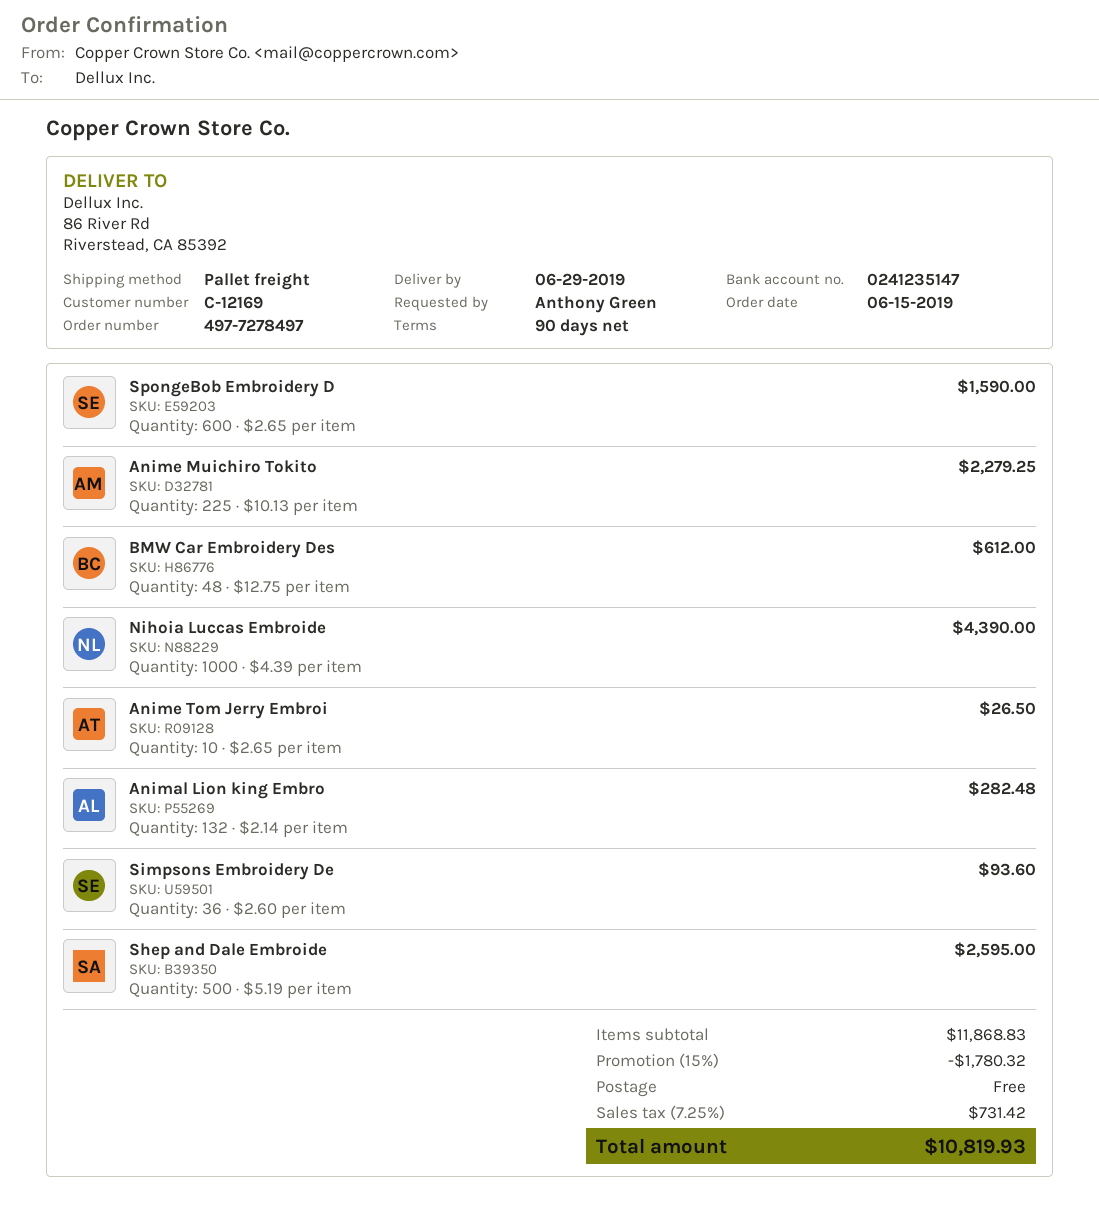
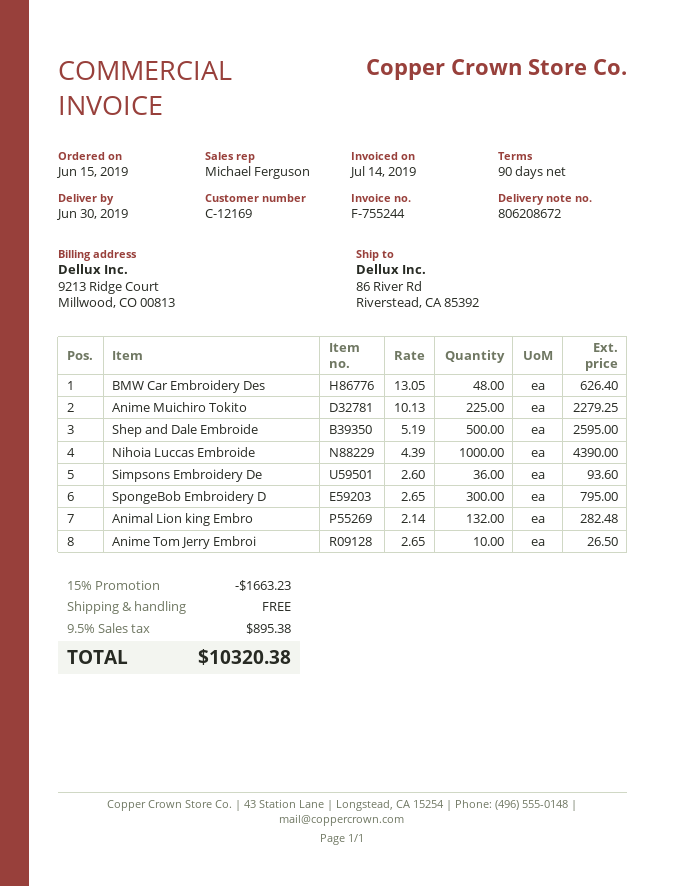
delivery date: 2019-06-29 -> 2019-06-30
SpongeBob Embroidery D: 600 x 2.65 = 1590.00 -> 300 x 2.65 = 795.00
BMW Car Embroidery Des: 48 x 12.75 = 612.00 -> 48 x 13.05 = 626.40
discount: 15% = 1780.32 -> 15% = 1663.23
tax: 7.25% = 731.42 -> 9.5% = 895.38
total: 10819.93 -> 10320.38

